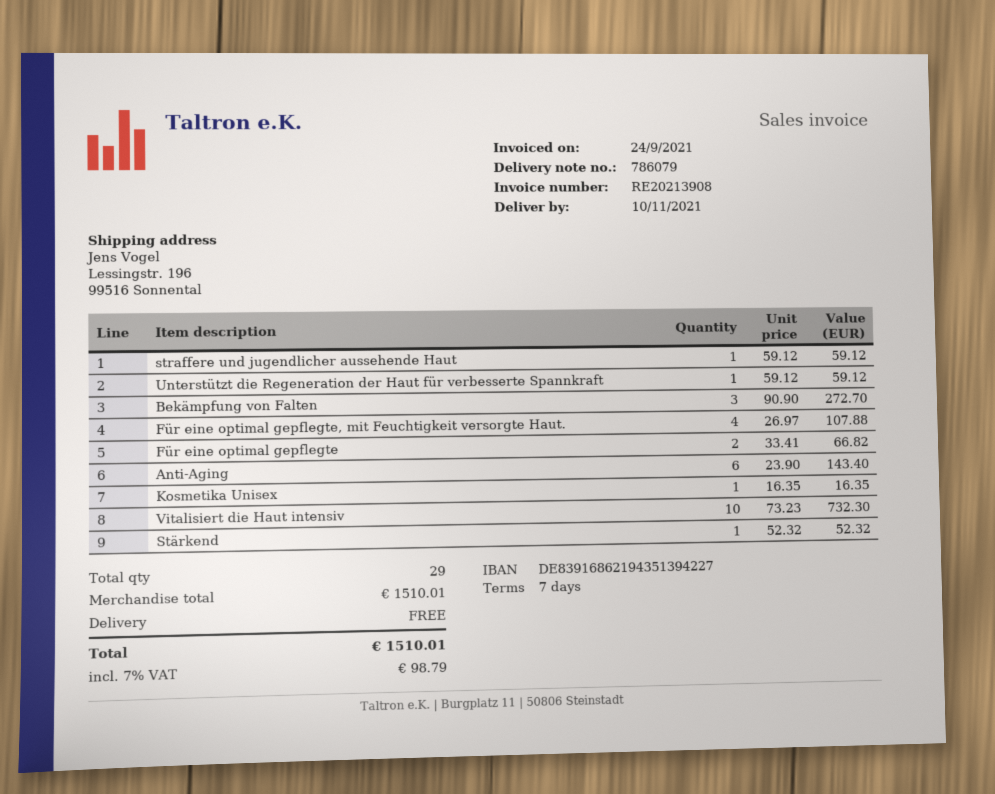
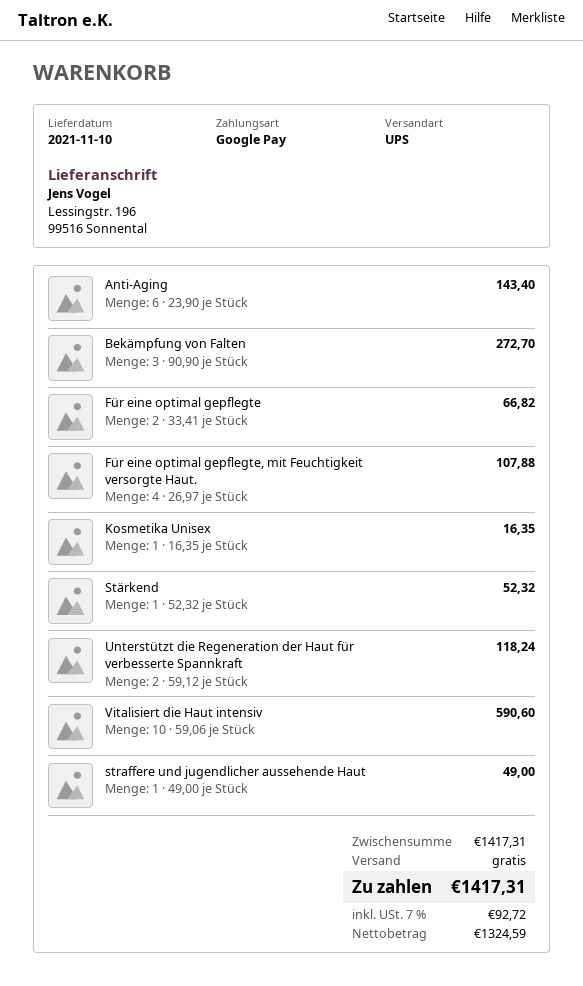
straffere und jugendlicher aussehende Haut: 1 x 59.12 = 59.12 -> 1 x 49.00 = 49.00
Unterstützt die Regeneration der Haut für verbesserte Spannkraft: 1 x 59.12 = 59.12 -> 2 x 59.12 = 118.24
Vitalisiert die Haut intensiv: 10 x 73.23 = 732.30 -> 10 x 59.06 = 590.60
subtotal: 1510.01 -> 1417.31
tax: 7% = 98.79 -> 7% = 92.72
total: 1510.01 -> 1417.31

